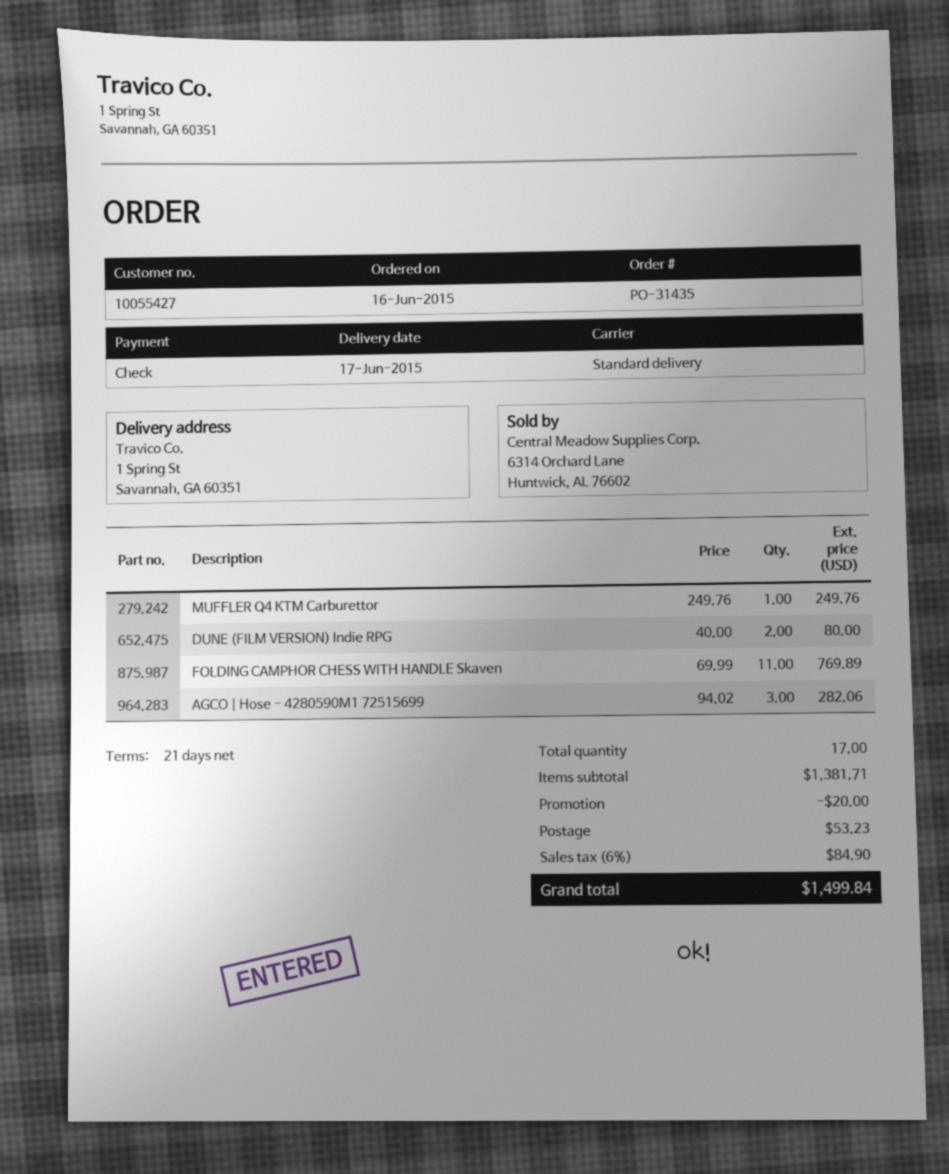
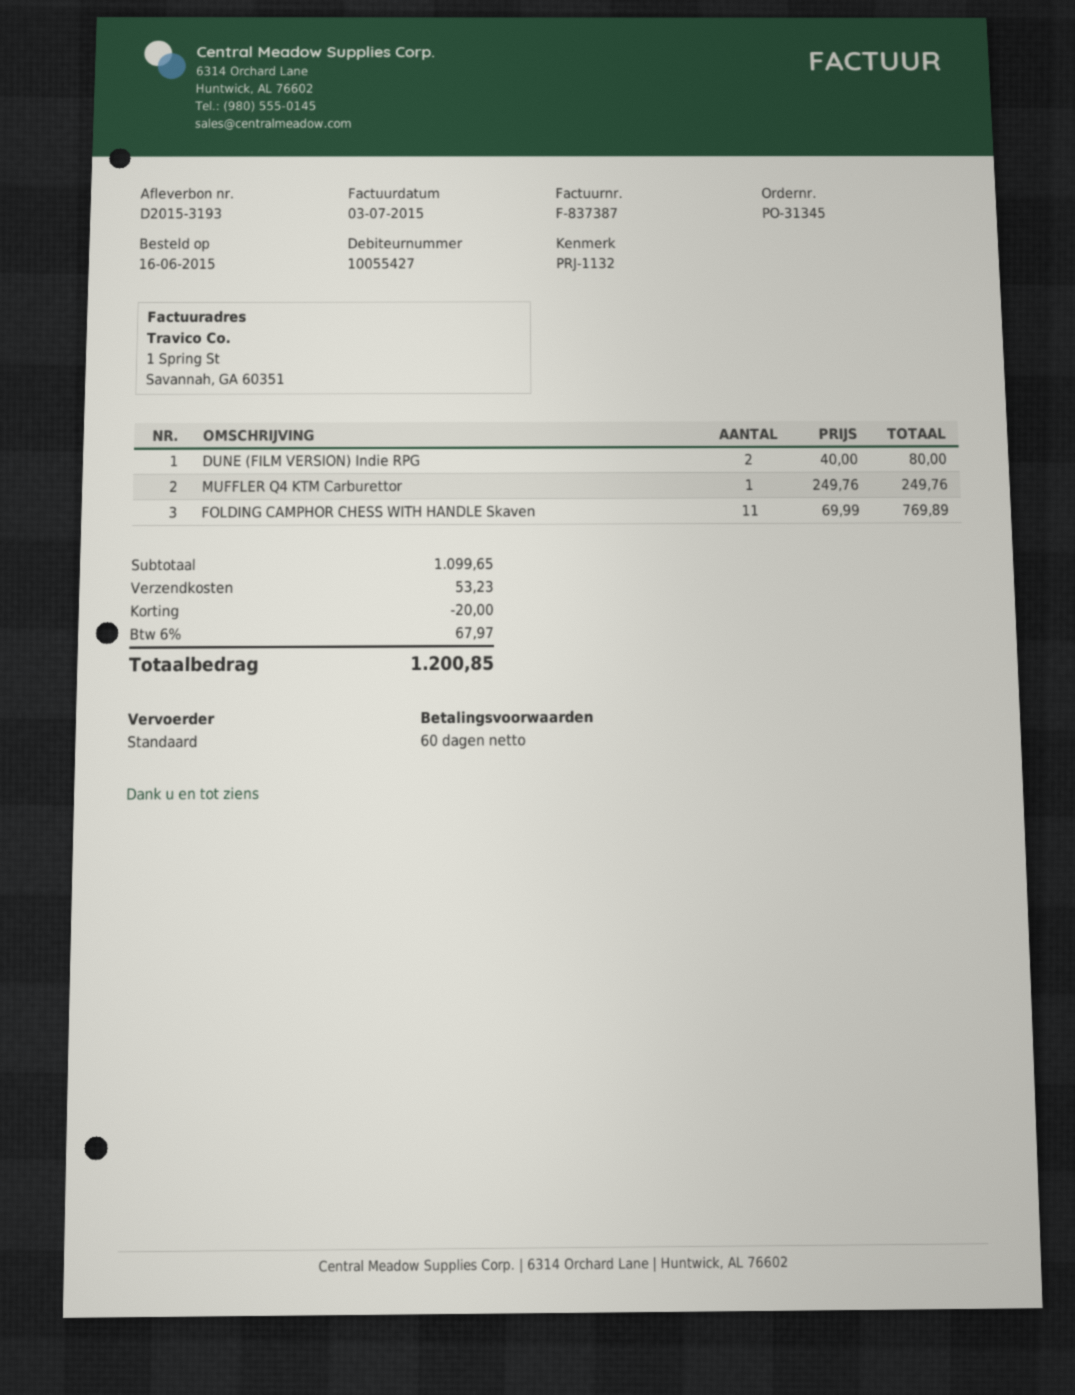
order number: PO-31435 -> PO-31345
payment terms: 21 days -> 60 days
AGCO | Hose - 4280590M1 72515699: 3 x 94.02 = 282.06 -> none
subtotal: 1381.71 -> 1099.65
tax: 6% = 84.90 -> 6% = 67.97
total: 1499.84 -> 1200.85

